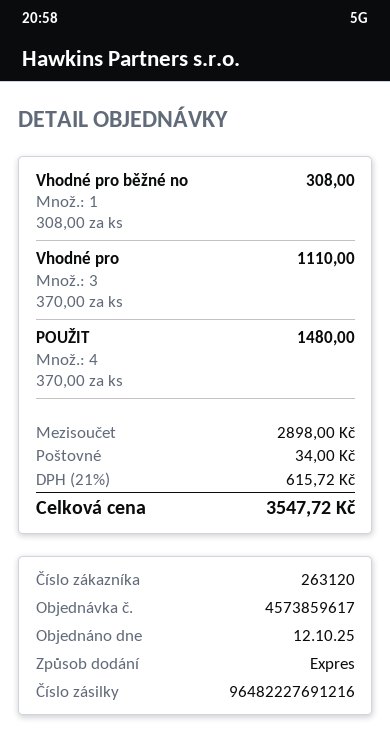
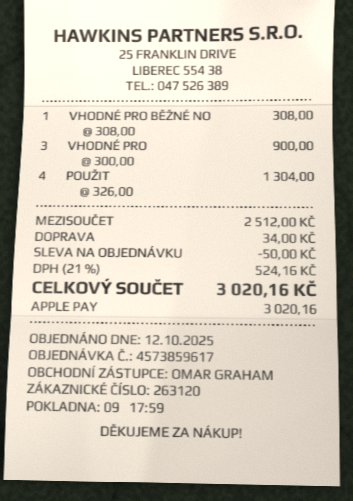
Vhodné pro: 3 x 370.00 = 1110.00 -> 3 x 300.00 = 900.00
POUŽIT: 4 x 370.00 = 1480.00 -> 4 x 326.00 = 1304.00
subtotal: 2898.00 -> 2512.00
discount: none -> 50.00
tax: 21% = 615.72 -> 21% = 524.16
total: 3547.72 -> 3020.16

